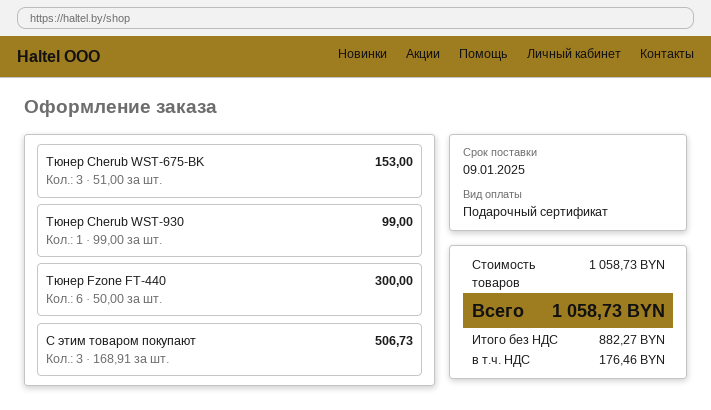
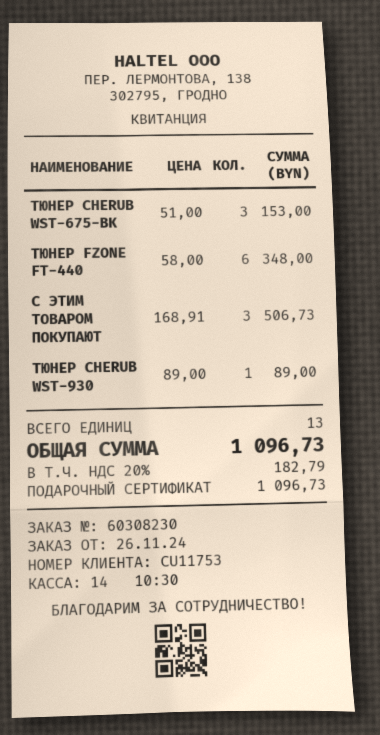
Тюнер Cherub WST-930: 1 x 99.00 = 99.00 -> 1 x 89.00 = 89.00
Тюнер Fzone FT-440: 6 x 50.00 = 300.00 -> 6 x 58.00 = 348.00
tax: 176.46 -> 182.79
total: 1058.73 -> 1096.73

